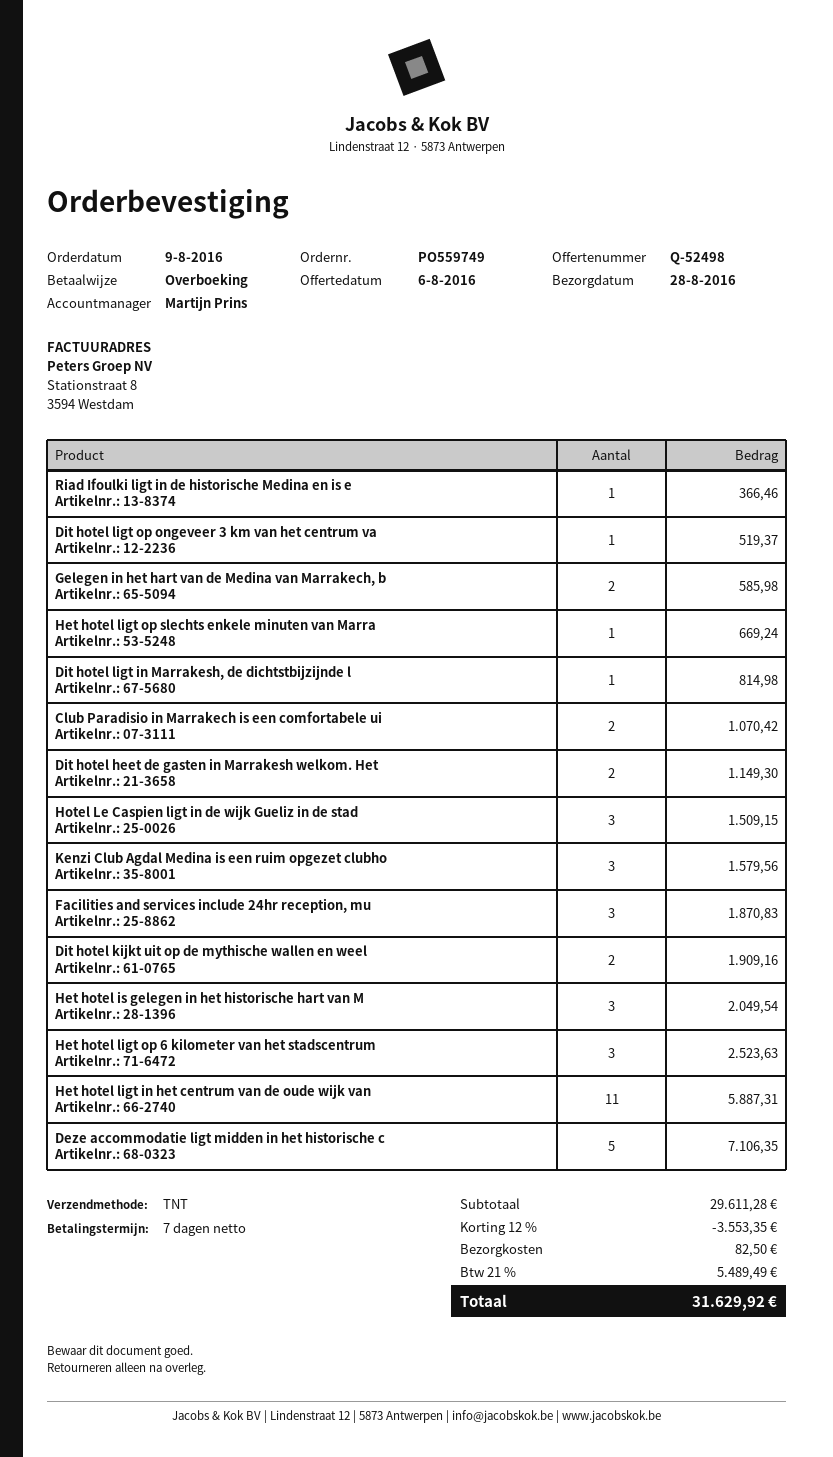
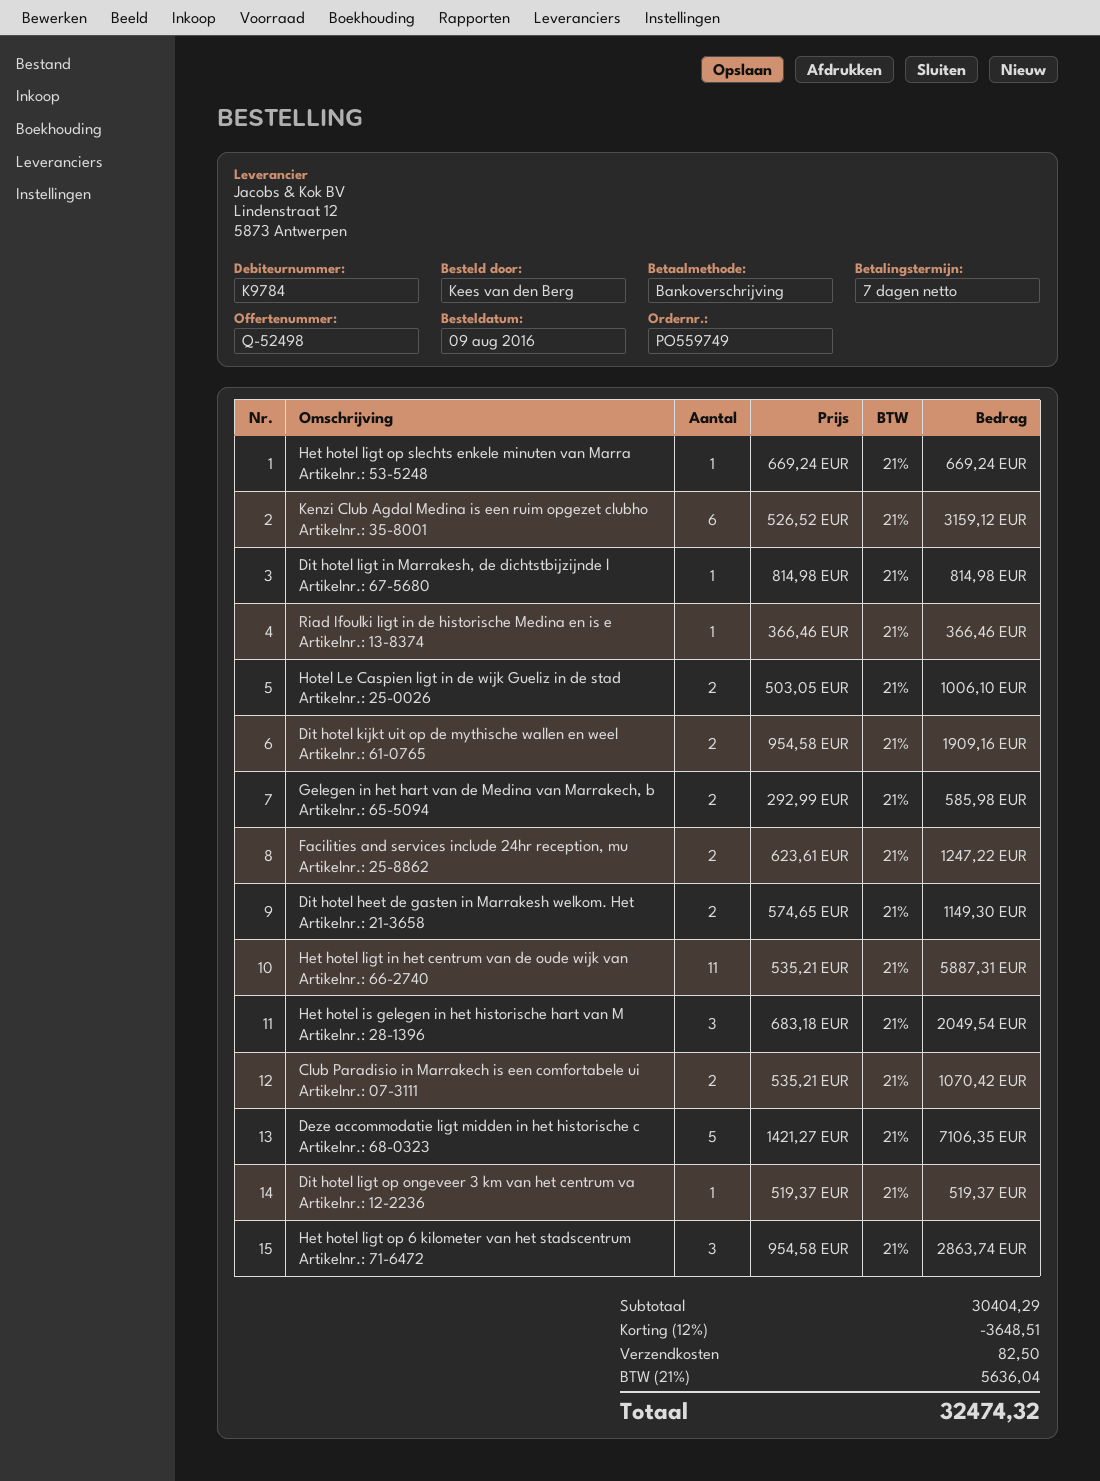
Hotel Le Caspien ligt in de wijk Gueliz in de stad: 3 for 1509.15 -> 2 for 1006.10
Kenzi Club Agdal Medina is een ruim opgezet clubho: 3 for 1579.56 -> 6 for 3159.12
Facilities and services include 24hr reception, mu: 3 for 1870.83 -> 2 for 1247.22
Het hotel ligt op 6 kilometer van het stadscentrum: 3 for 2523.63 -> 3 for 2863.74
subtotal: 29611.28 -> 30404.29
discount: 12% = 3553.35 -> 12% = 3648.51
tax: 21% = 5489.49 -> 21% = 5636.04
total: 31629.92 -> 32474.32

